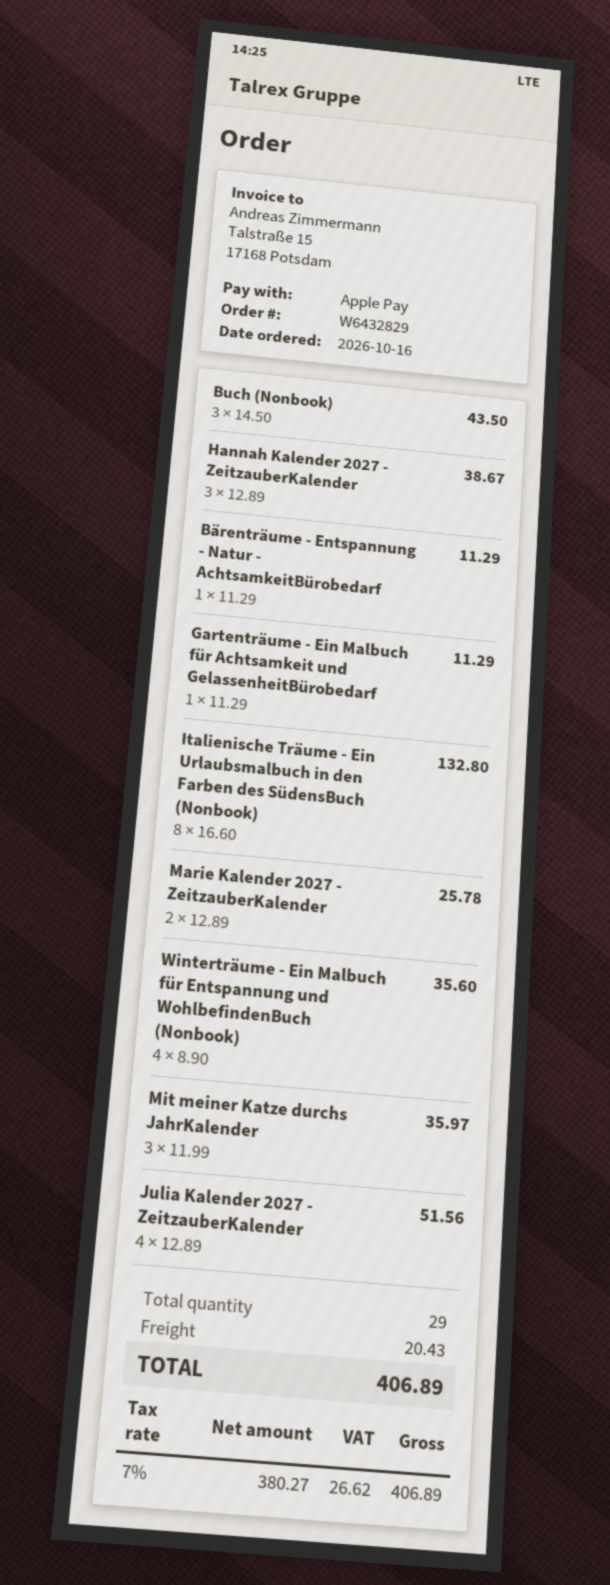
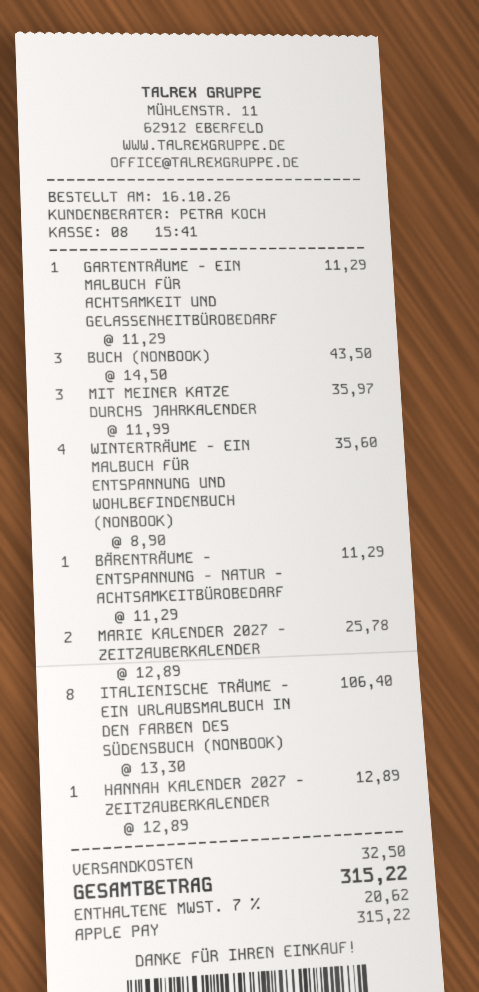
Hannah Kalender 2027 - ZeitzauberKalender: 3 x 12.89 = 38.67 -> 1 x 12.89 = 12.89
Italienische Träume - Ein Urlaubsmalbuch in den Farben des SüdensBuch (Nonbook): 8 x 16.60 = 132.80 -> 8 x 13.30 = 106.40
Julia Kalender 2027 - ZeitzauberKalender: 4 x 12.89 = 51.56 -> none
shipping: 20.43 -> 32.50
tax: 7% = 26.62 -> 7% = 20.62
total: 406.89 -> 315.22

